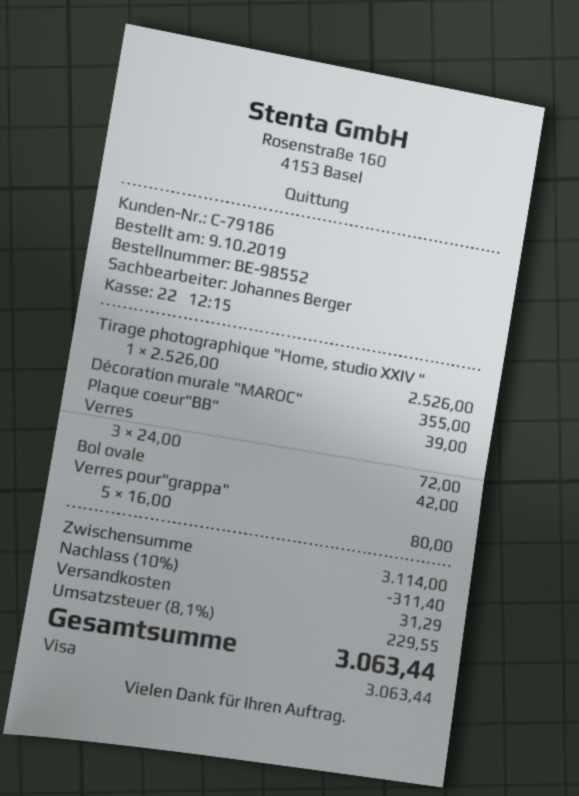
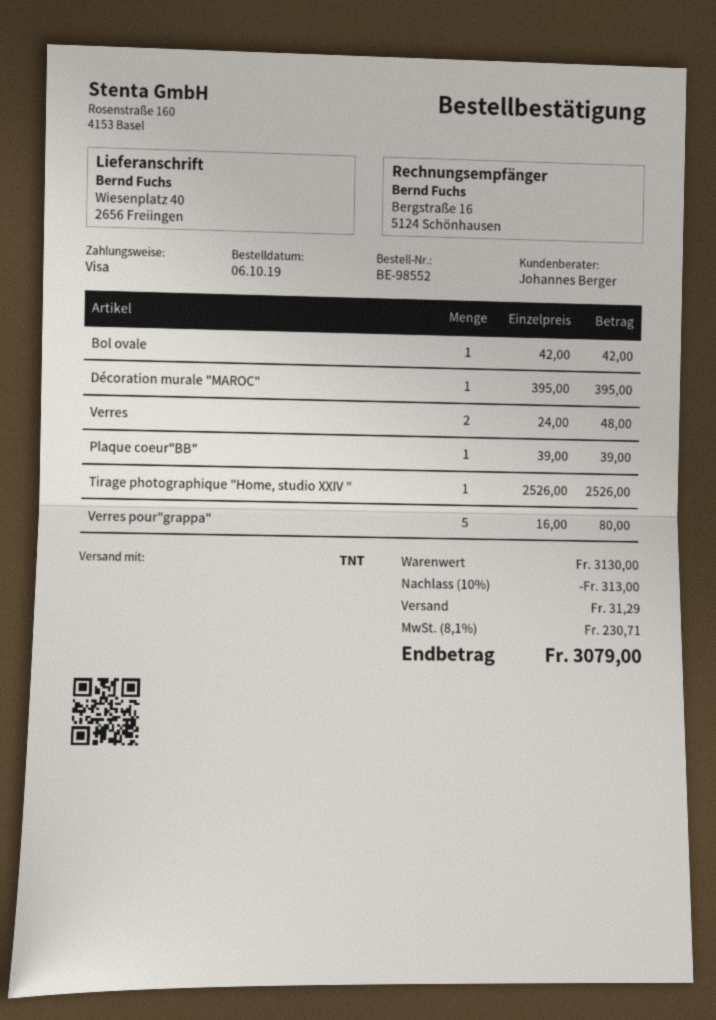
order date: 2019-10-09 -> 2019-10-06
Décoration murale "MAROC": 1 x 355.00 = 355.00 -> 1 x 395.00 = 395.00
Verres: 3 x 24.00 = 72.00 -> 2 x 24.00 = 48.00
subtotal: 3114.00 -> 3130.00
discount: 10% = 311.40 -> 10% = 313.00
tax: 8.1% = 229.55 -> 8.1% = 230.71
total: 3063.44 -> 3079.00

